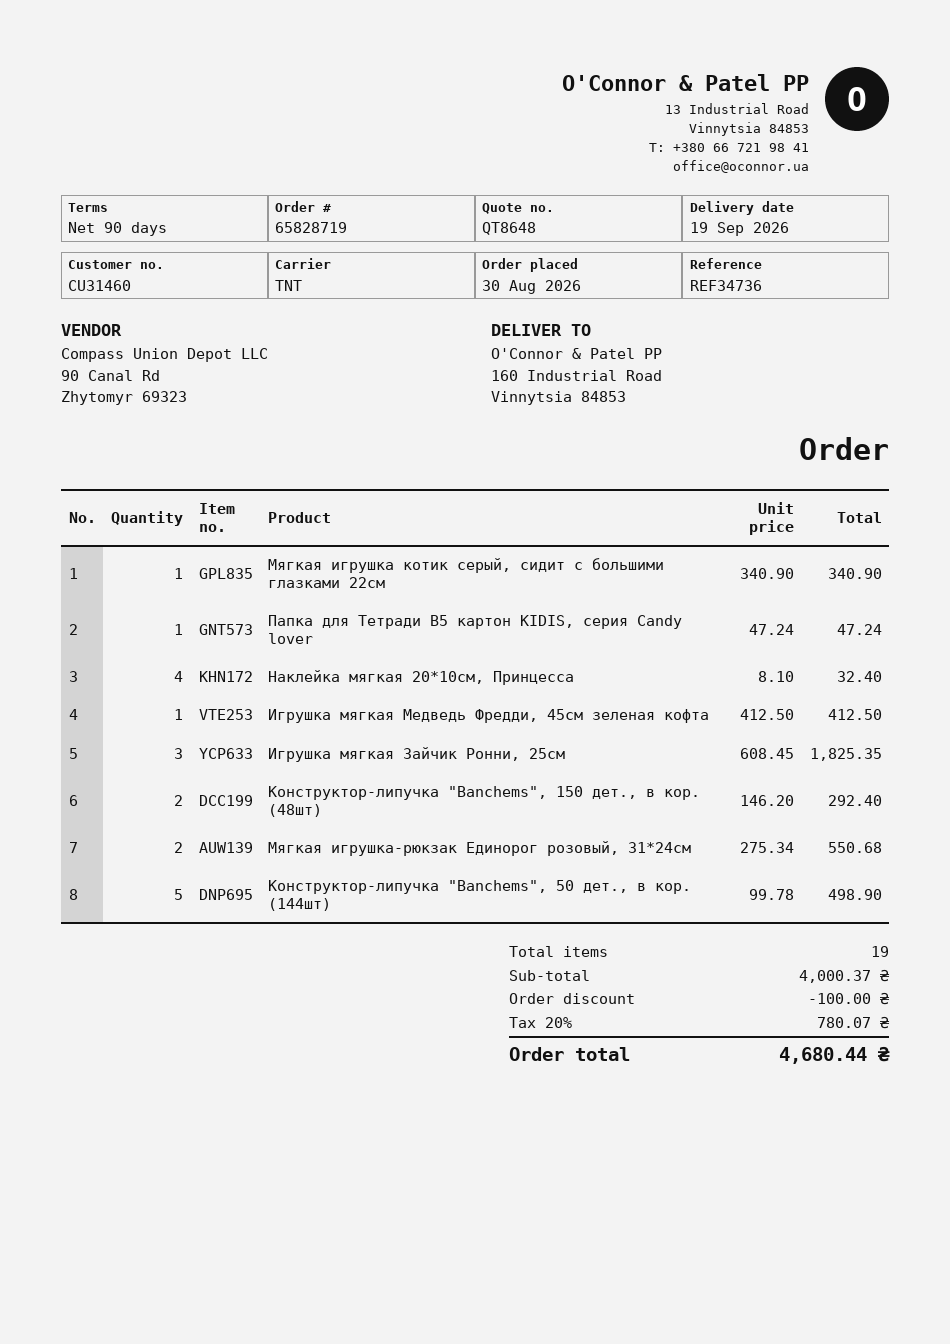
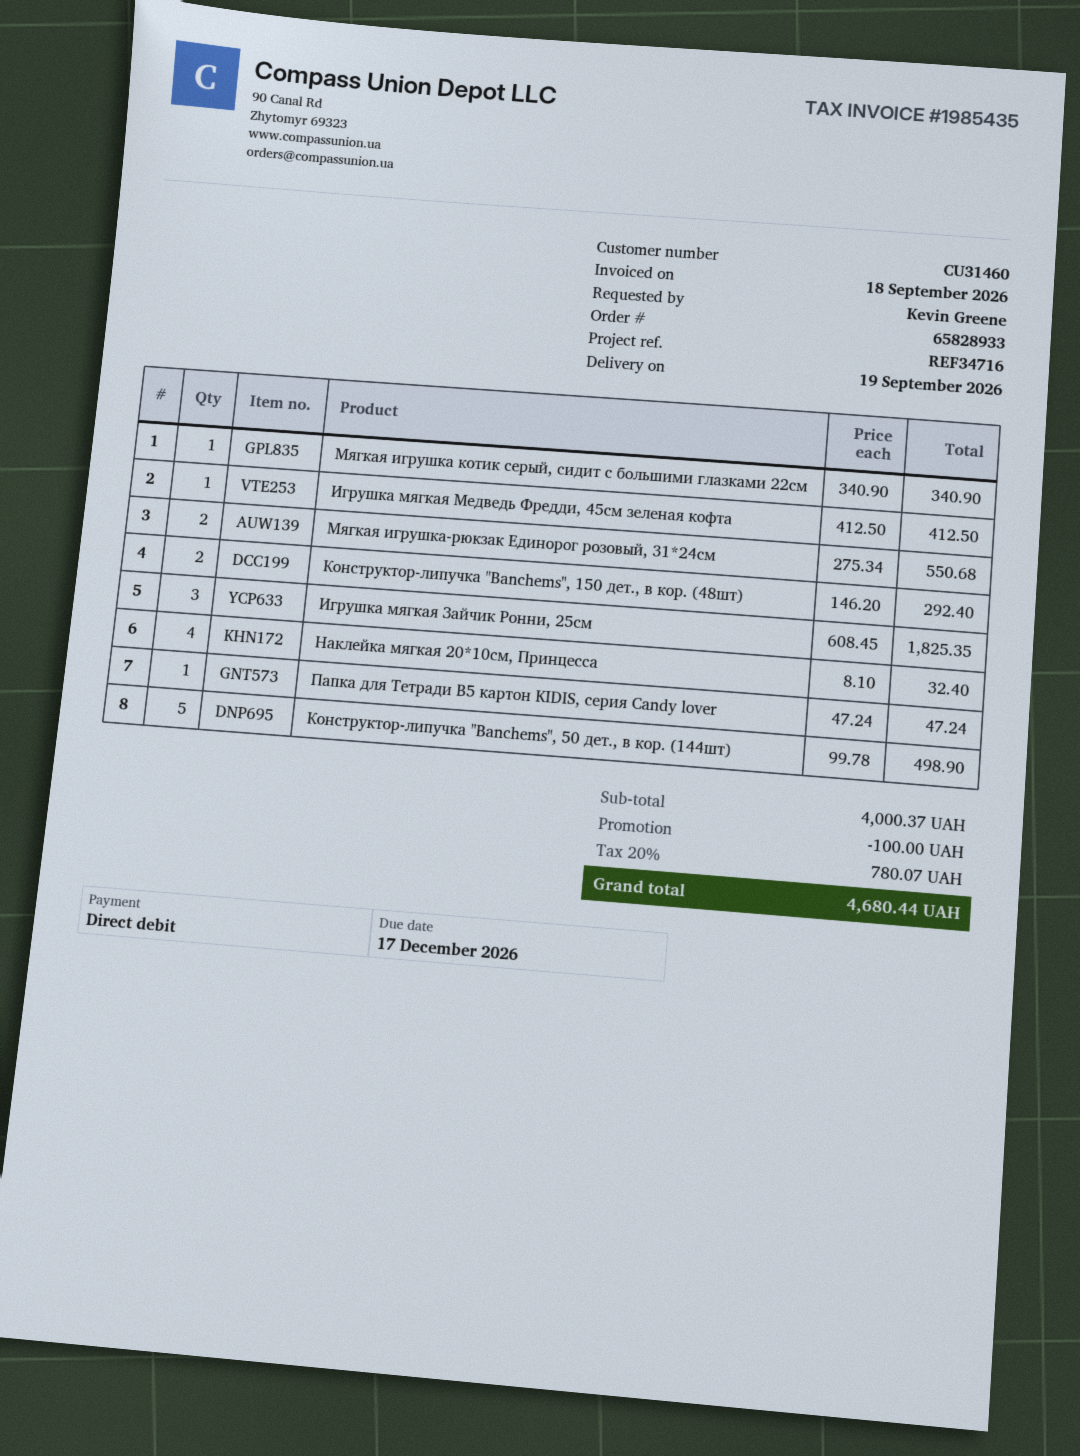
order number: 65828719 -> 65828933
reference: REF34736 -> REF34716

